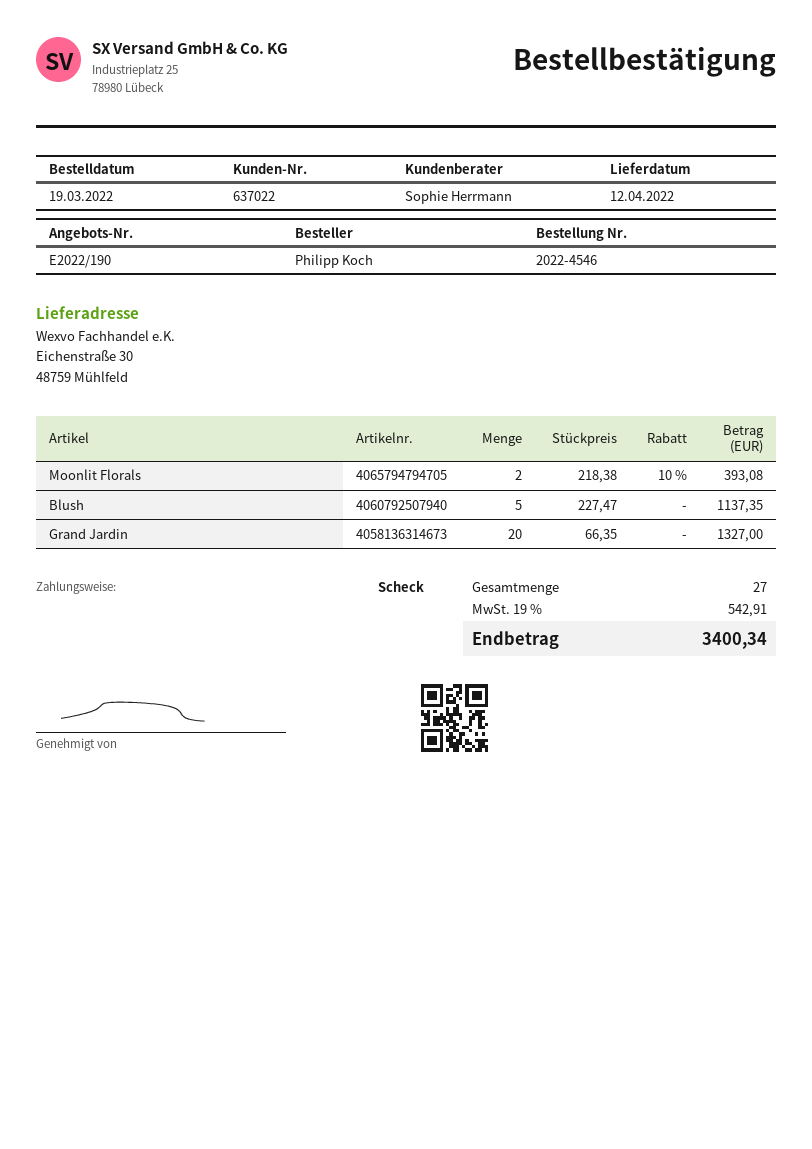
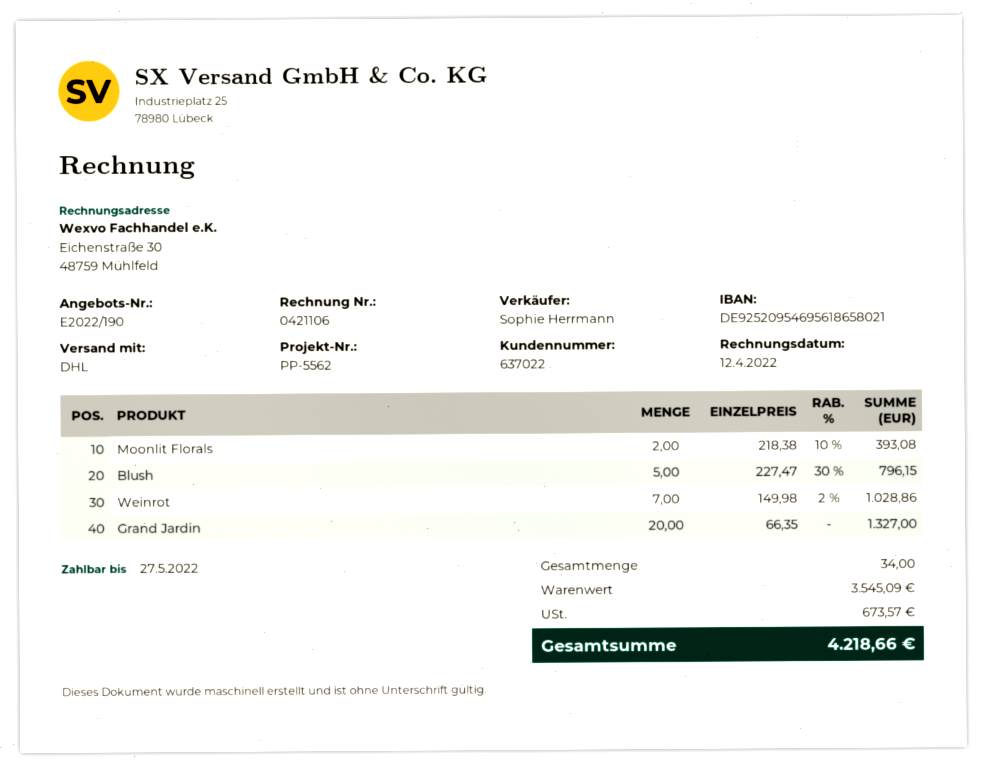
Blush: 5 x 227.47 = 1137.35 -> 5 x 227.47 - 30% = 796.15
Weinrot: none -> 7 x 149.98 - 2% = 1028.86
total quantity: 27 -> 34
tax: 542.91 -> 673.57
total: 3400.34 -> 4218.66

